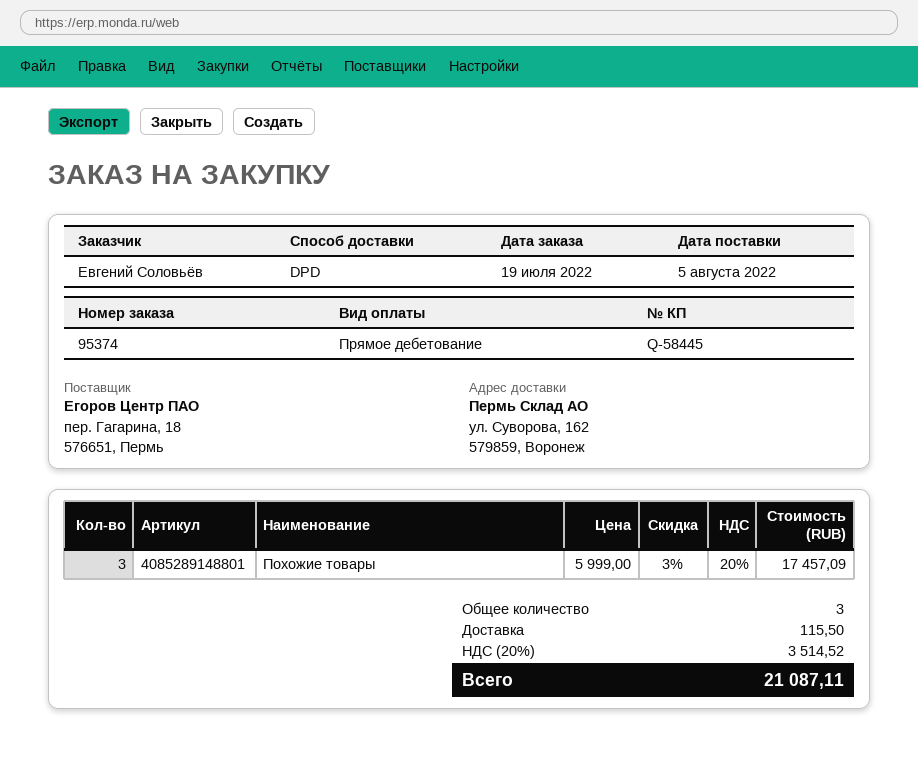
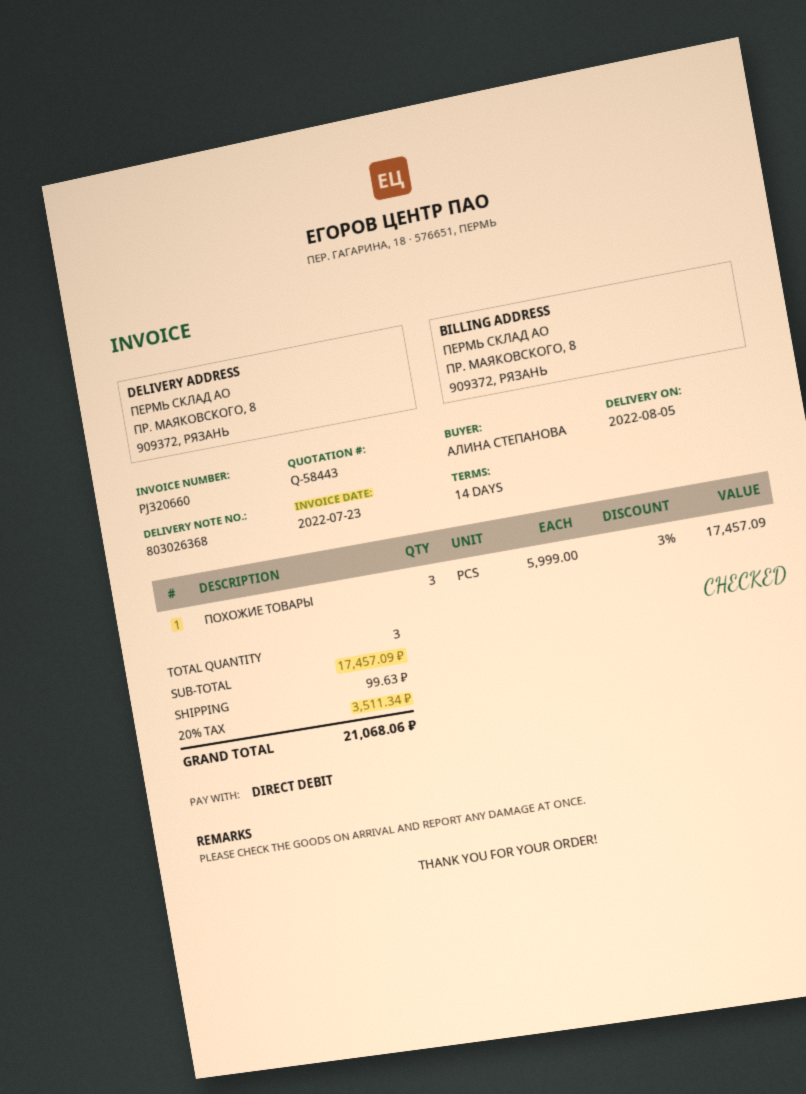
quote number: Q-58445 -> Q-58443
ordered by: Евгений Соловьёв -> АЛИНА СТЕПАНОВА
ship to: ул. Суворова, 162, 579859, Воронеж -> ПР. МАЯКОВСКОГО, 8, 909372, РЯЗАНЬ
shipping: 115.50 -> 99.63
tax: 20% = 3514.52 -> 20% = 3511.34
total: 21087.11 -> 21068.06

